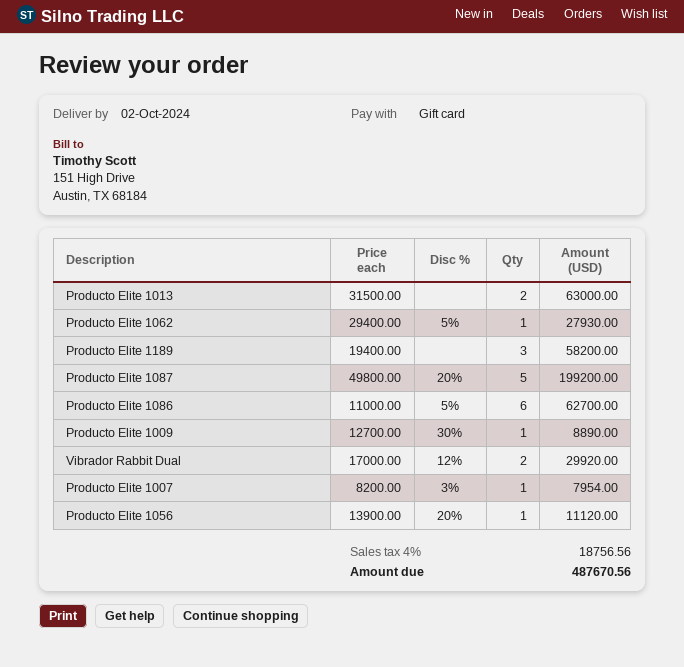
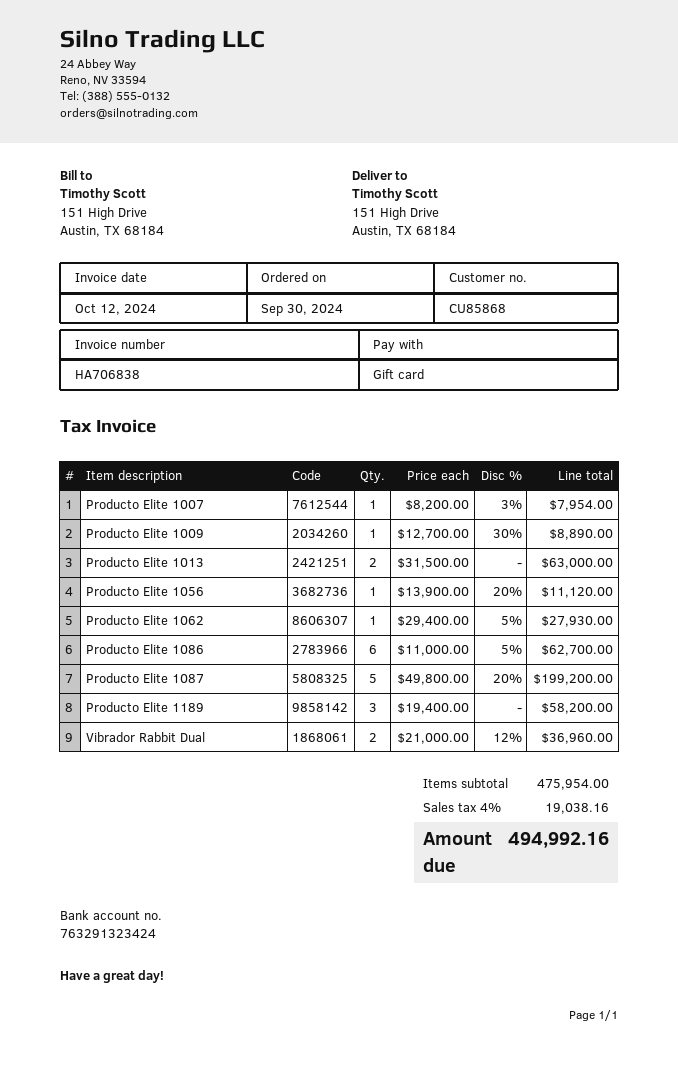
Vibrador Rabbit Dual: 2 x 17000.00 - 12% = 29920.00 -> 2 x 21000.00 - 12% = 36960.00
tax: 4% = 18756.56 -> 4% = 19038.16
total: 487670.56 -> 494992.16

